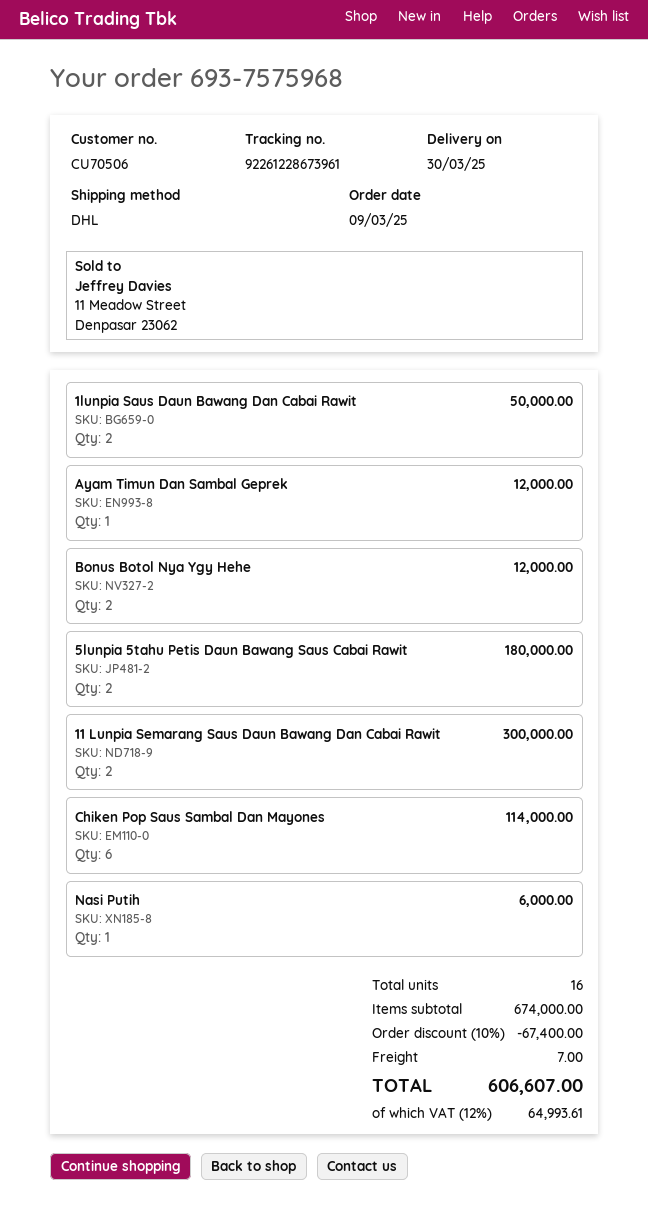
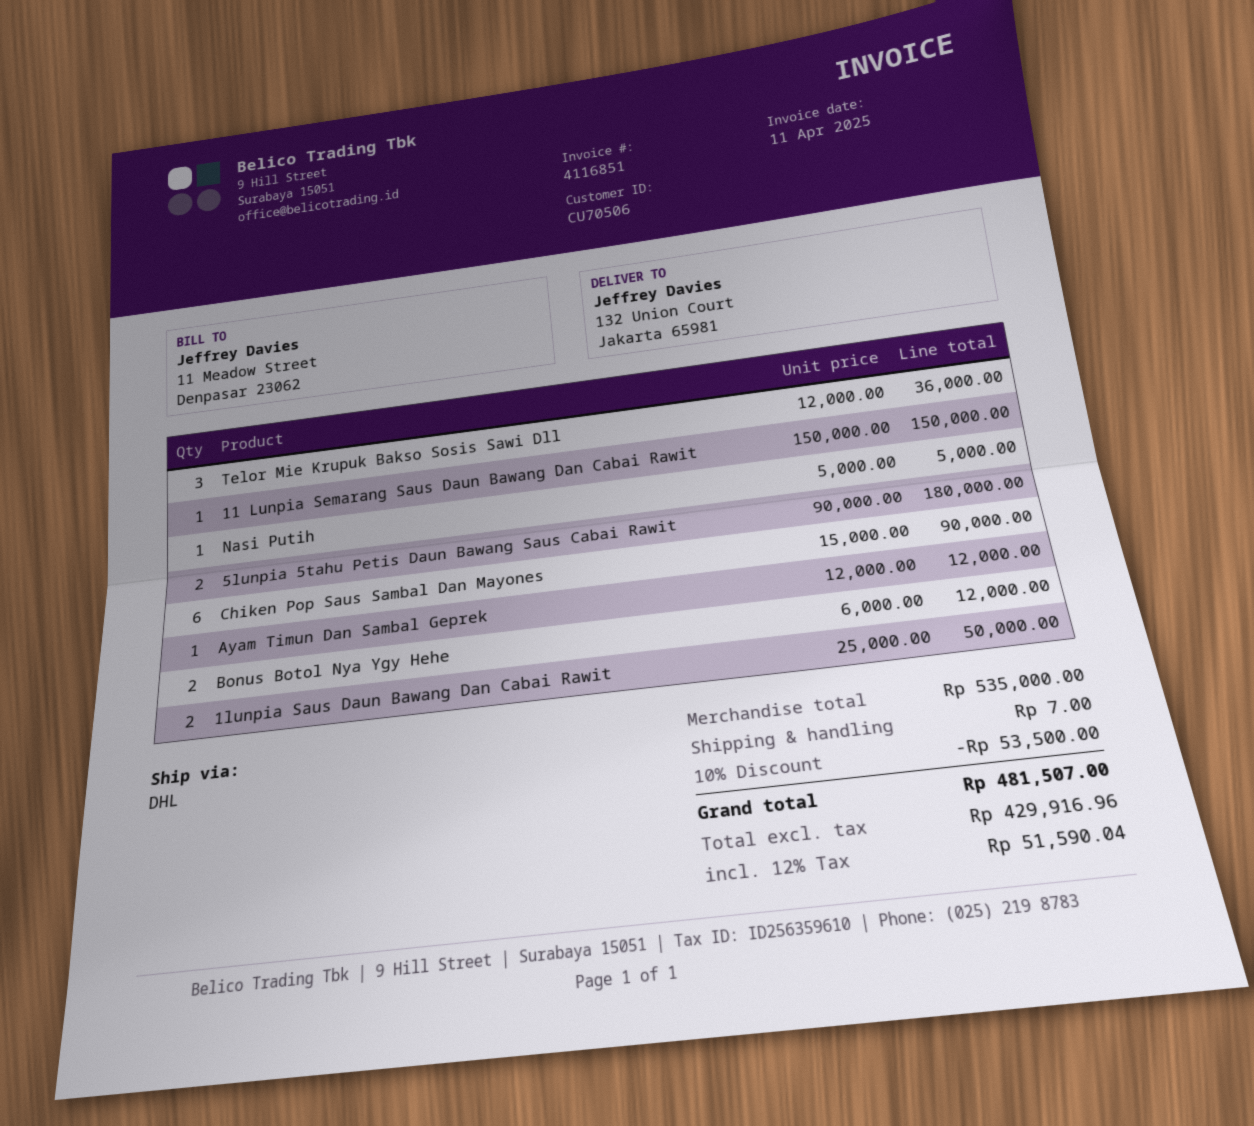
11 Lunpia Semarang Saus Daun Bawang Dan Cabai Rawit: 2 for 300000.00 -> 1 for 150000.00
Chiken Pop Saus Sambal Dan Mayones: 6 for 114000.00 -> 6 for 90000.00
Nasi Putih: 1 for 6000.00 -> 1 for 5000.00
Telor Mie Krupuk Bakso Sosis Sawi Dll: none -> 3 for 36000.00
subtotal: 674000.00 -> 535000.00
discount: 10% = 67400.00 -> 10% = 53500.00
tax: 12% = 64993.61 -> 12% = 51590.04
total: 606607.00 -> 481507.00

